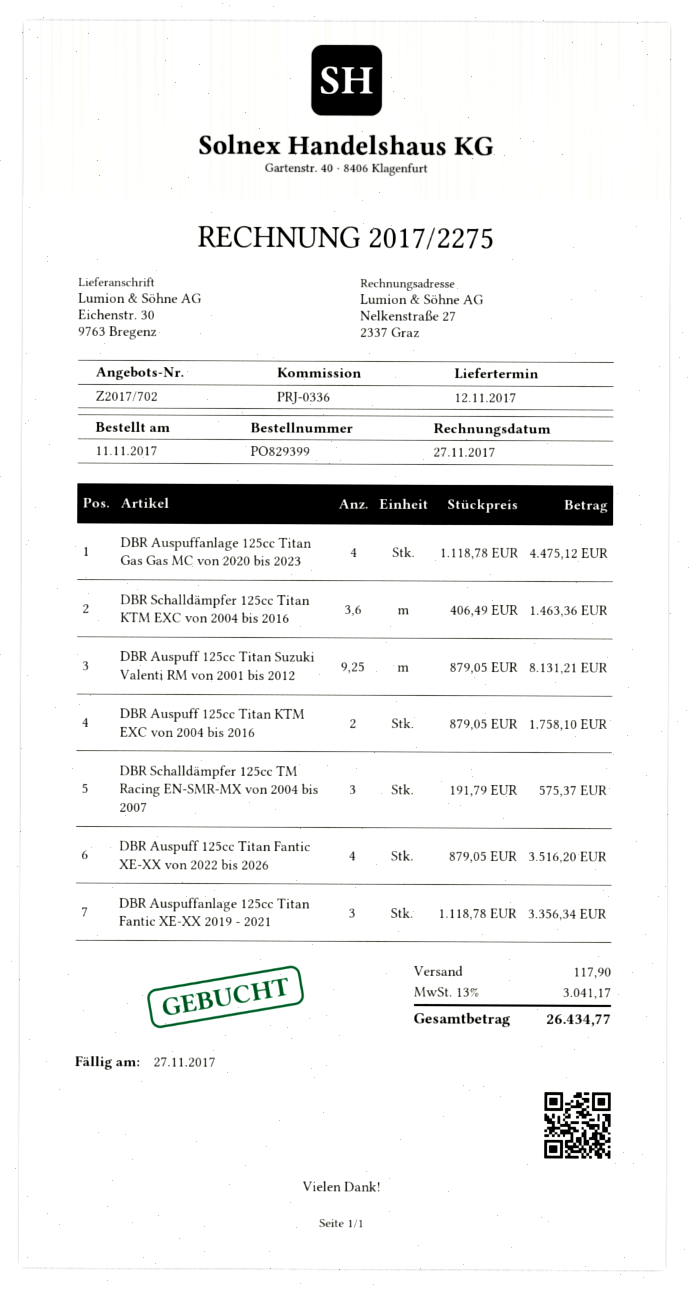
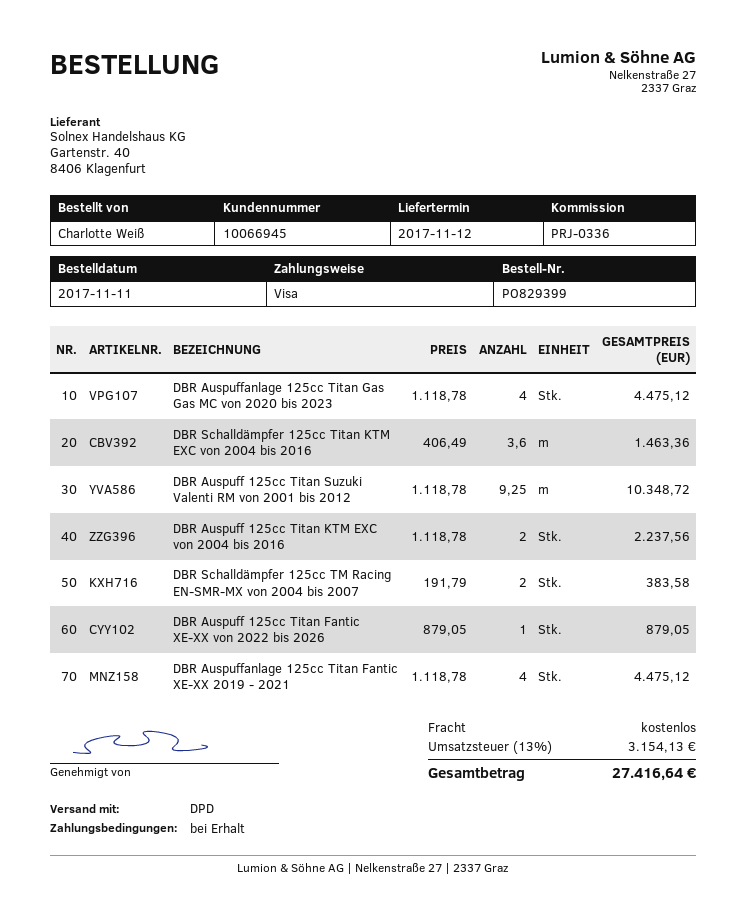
DBR Auspuff 125cc Titan Suzuki Valenti RM von 2001 bis 2012: 9.25 x 879.05 = 8131.21 -> 9.25 x 1118.78 = 10348.72
DBR Auspuff 125cc Titan KTM EXC von 2004 bis 2016: 2 x 879.05 = 1758.10 -> 2 x 1118.78 = 2237.56
DBR Schalldämpfer 125cc TM Racing EN-SMR-MX von 2004 bis 2007: 3 x 191.79 = 575.37 -> 2 x 191.79 = 383.58
DBR Auspuff 125cc Titan Fantic XE-XX von 2022 bis 2026: 4 x 879.05 = 3516.20 -> 1 x 879.05 = 879.05
DBR Auspuffanlage 125cc Titan Fantic XE-XX 2019 - 2021: 3 x 1118.78 = 3356.34 -> 4 x 1118.78 = 4475.12
shipping: 117.90 -> 0.00
tax: 13% = 3041.17 -> 13% = 3154.13
total: 26434.77 -> 27416.64

